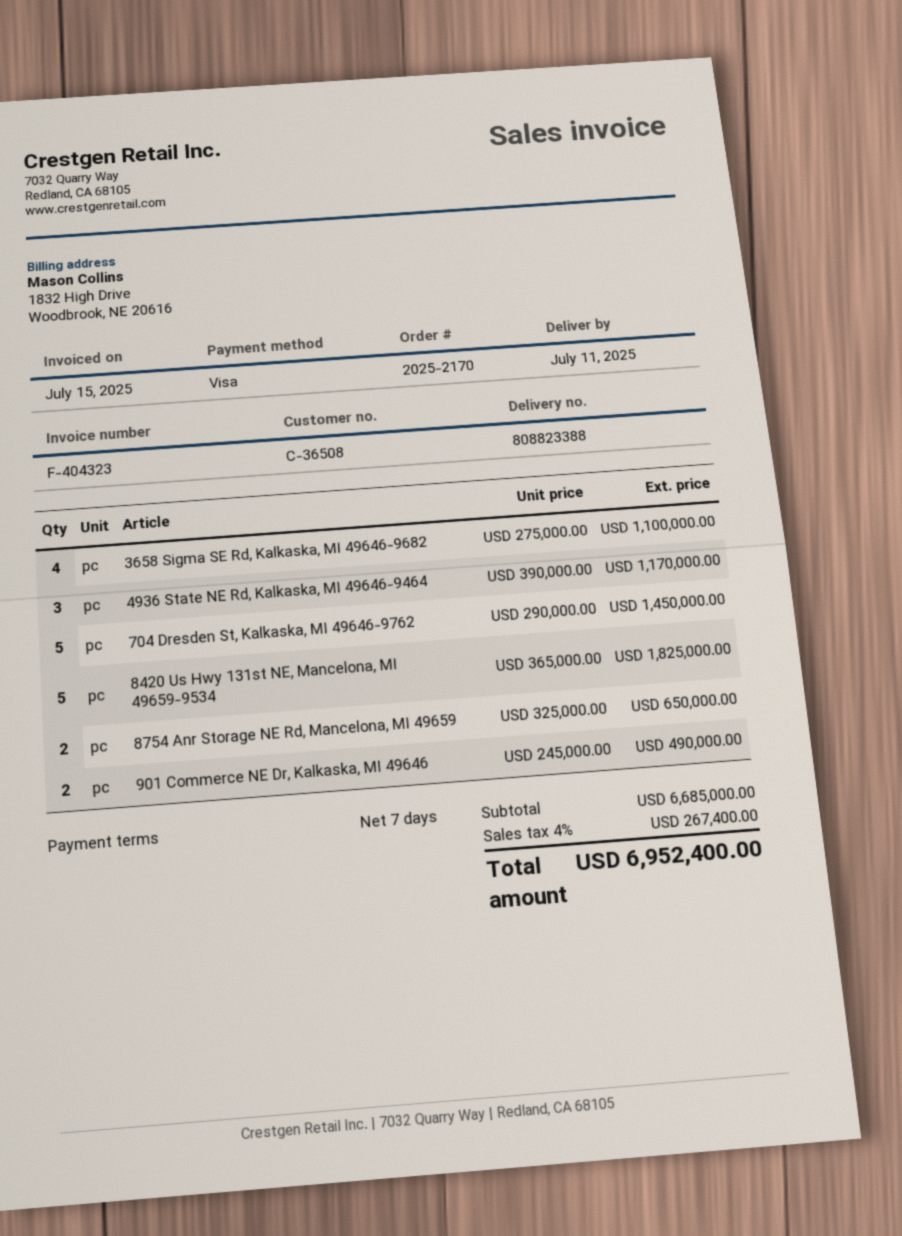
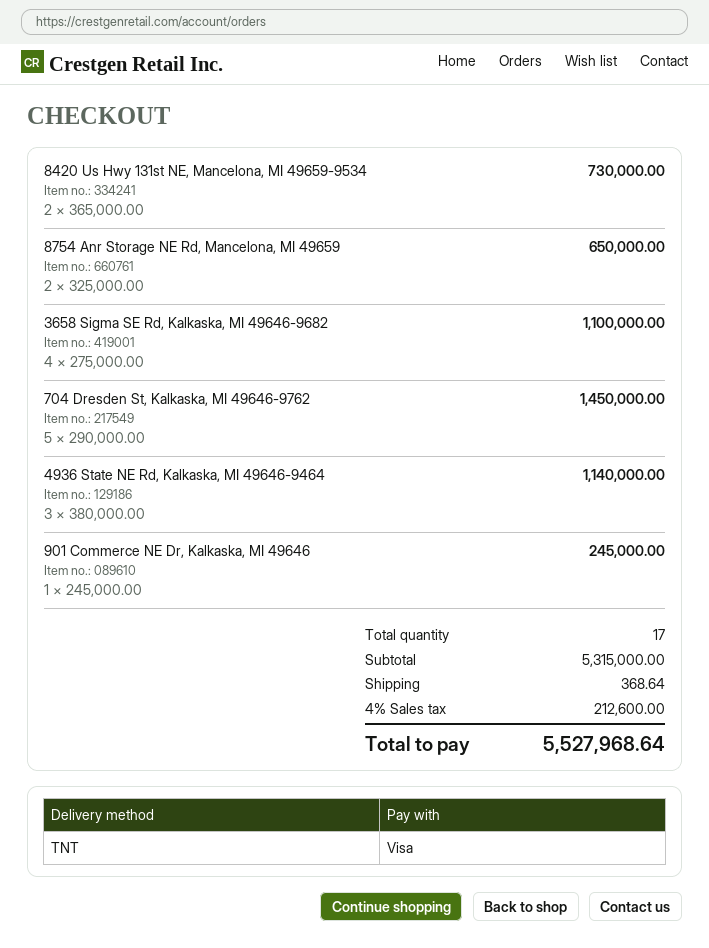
4936 State NE Rd, Kalkaska, MI 49646-9464: 3 x 390000.00 = 1170000.00 -> 3 x 380000.00 = 1140000.00
8420 Us Hwy 131st NE, Mancelona, MI 49659-9534: 5 x 365000.00 = 1825000.00 -> 2 x 365000.00 = 730000.00
901 Commerce NE Dr, Kalkaska, MI 49646: 2 x 245000.00 = 490000.00 -> 1 x 245000.00 = 245000.00
subtotal: 6685000.00 -> 5315000.00
shipping: none -> 368.64
tax: 4% = 267400.00 -> 4% = 212600.00
total: 6952400.00 -> 5527968.64

